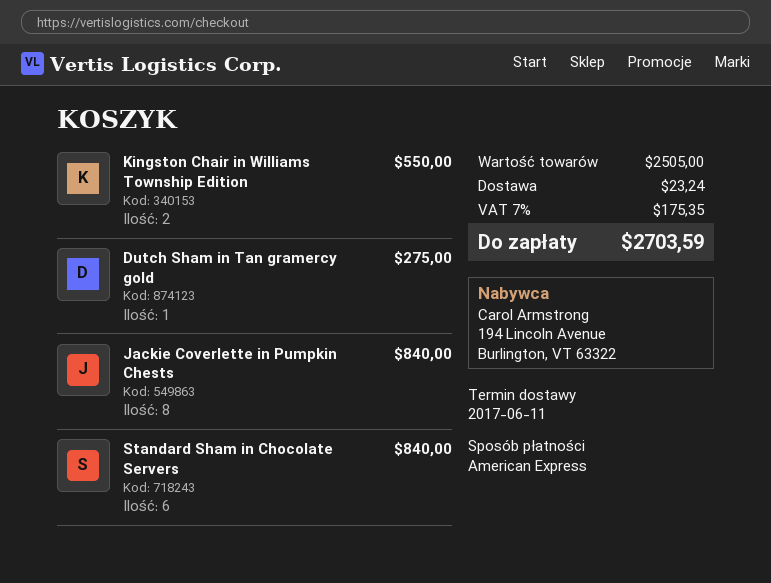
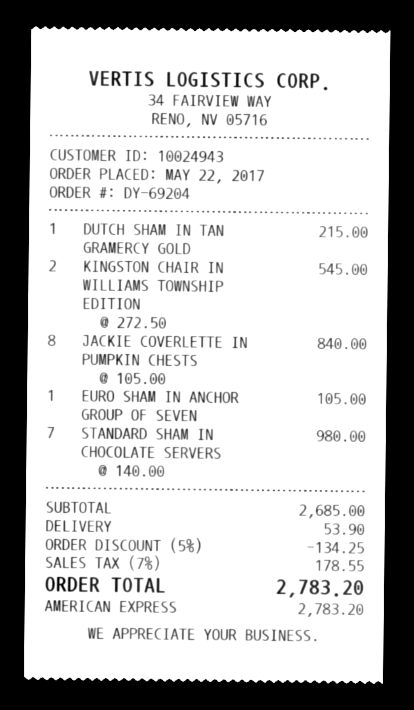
Kingston Chair in Williams Township Edition: 2 for 550.00 -> 2 for 545.00
Dutch Sham in Tan gramercy gold: 1 for 275.00 -> 1 for 215.00
Standard Sham in Chocolate Servers: 6 for 840.00 -> 7 for 980.00
EURO SHAM IN ANCHOR GROUP OF SEVEN: none -> 1 for 105.00
subtotal: 2505.00 -> 2685.00
discount: none -> 5% = 134.25
shipping: 23.24 -> 53.90
tax: 7% = 175.35 -> 7% = 178.55
total: 2703.59 -> 2783.20

